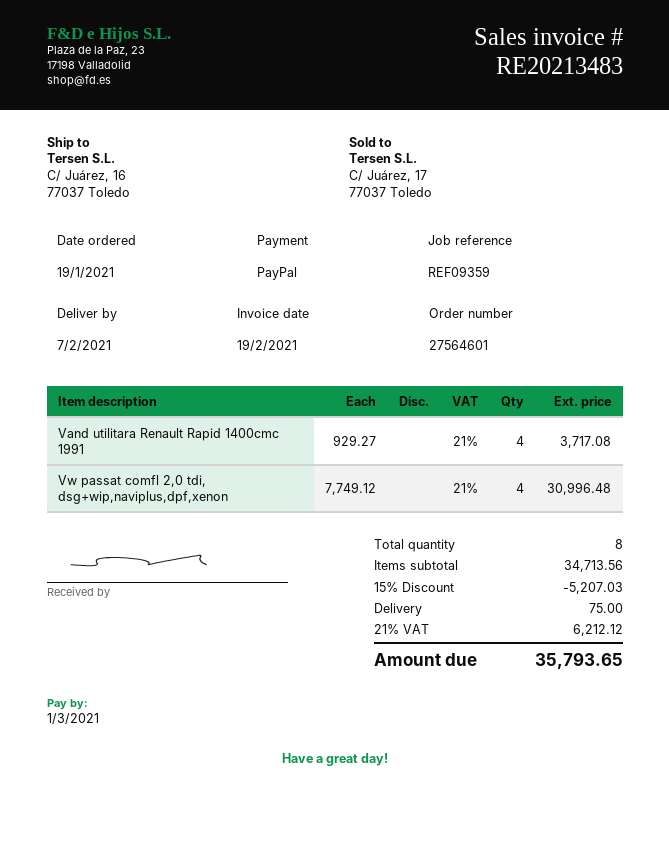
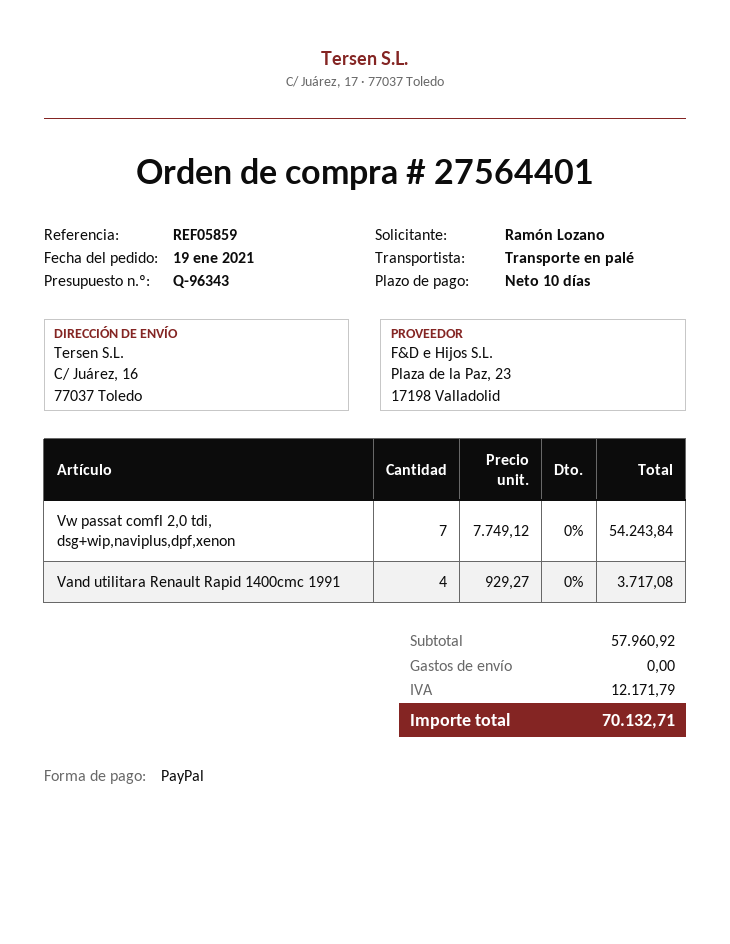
order number: 27564601 -> 27564401
reference: REF09359 -> REF05859
Vw passat comfl 2,0 tdi, dsg+wip,naviplus,dpf,xenon: 4 x 7749.12 = 30996.48 -> 7 x 7749.12 = 54243.84
subtotal: 34713.56 -> 57960.92
discount: 15% = 5207.03 -> none
shipping: 75.00 -> 0.00
tax: 6212.12 -> 12171.79
total: 35793.65 -> 70132.71

